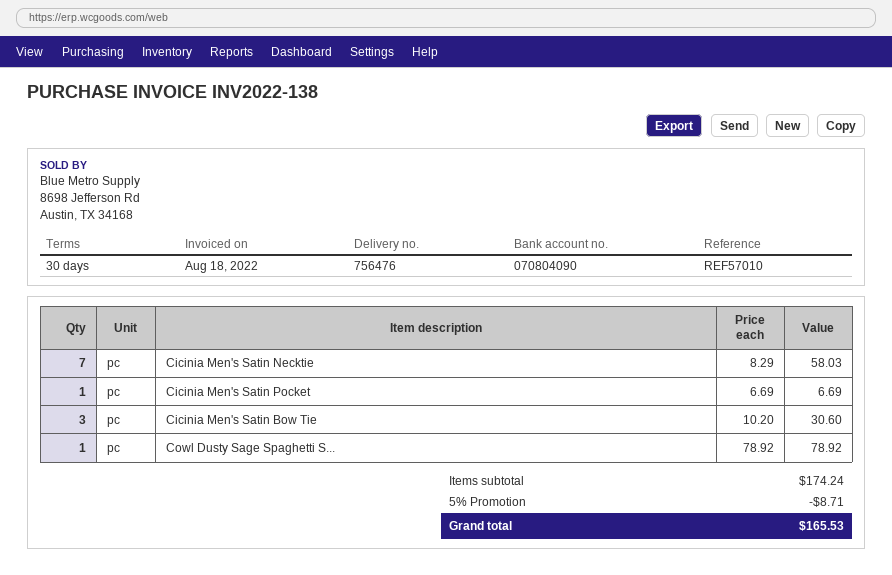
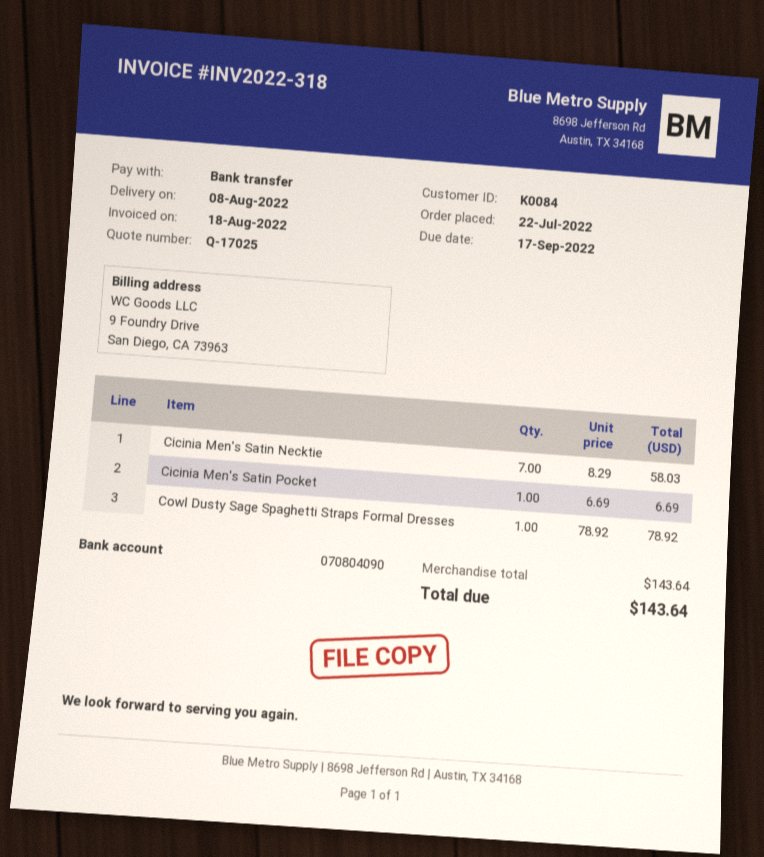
invoice number: INV2022-138 -> INV2022-318
Cicinia Men's Satin Bow Tie: 3 x 10.20 = 30.60 -> none
subtotal: 174.24 -> 143.64
discount: 5% = 8.71 -> none
total: 165.53 -> 143.64

